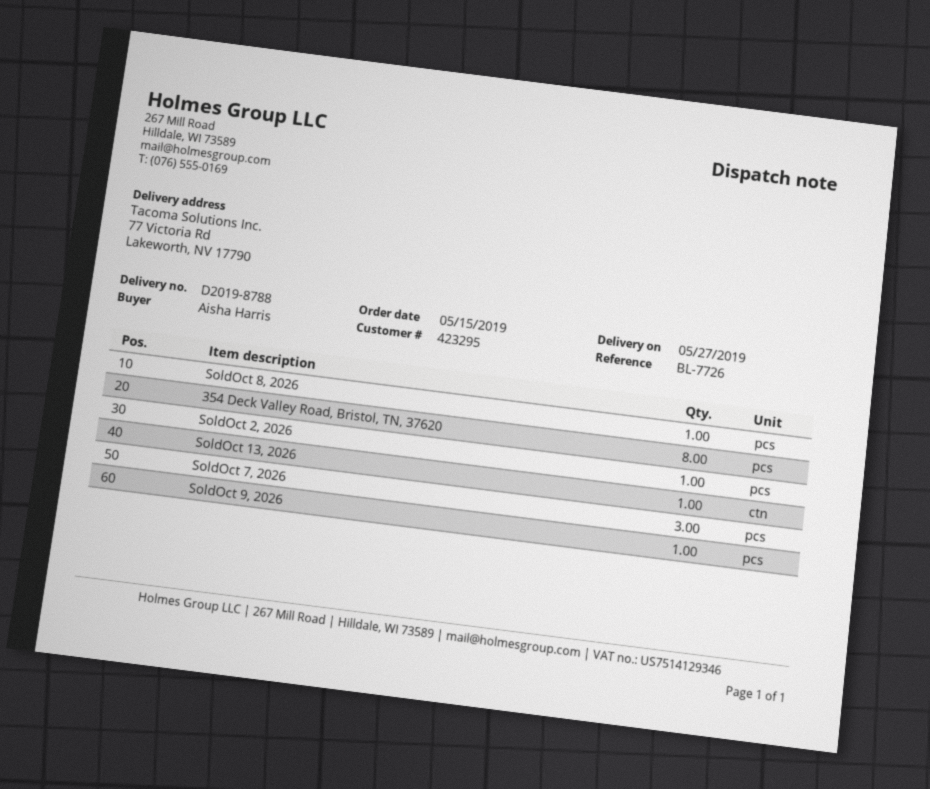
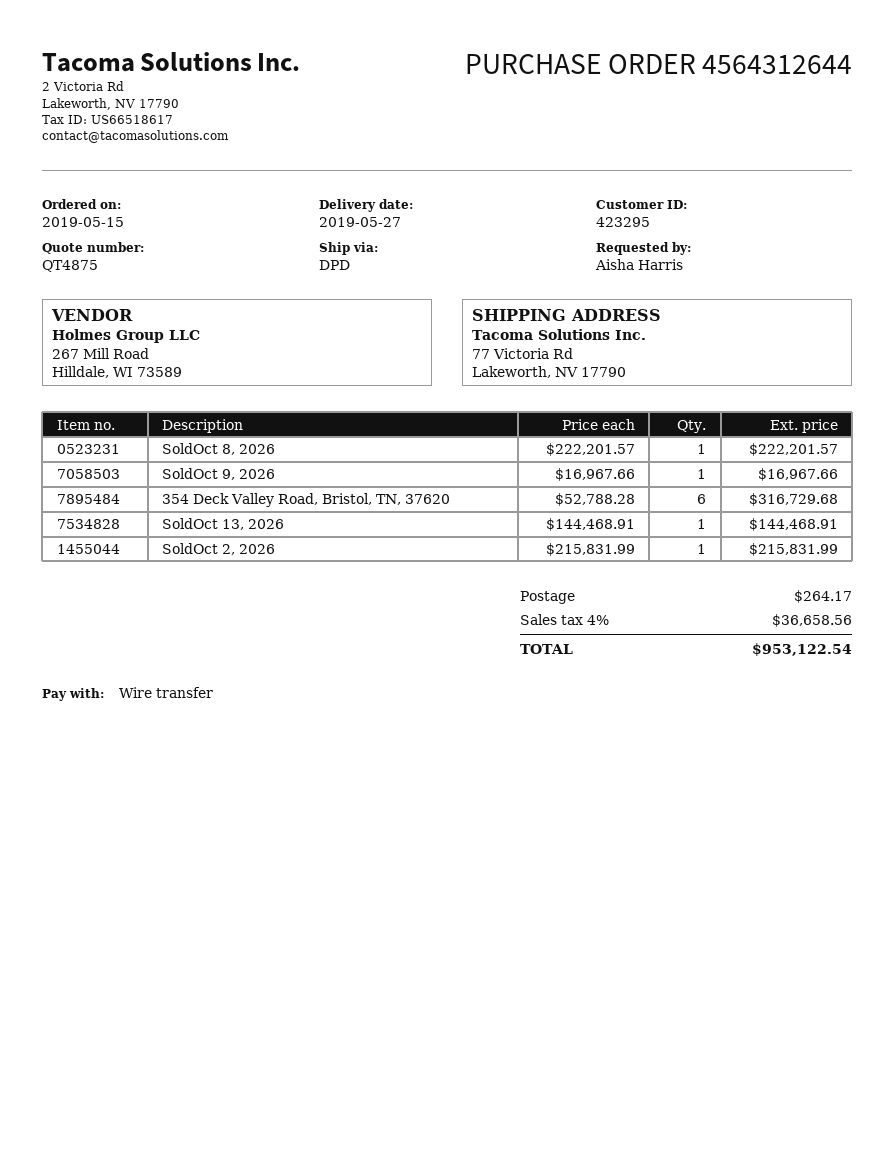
354 Deck Valley Road, Bristol, TN, 37620: 8 -> 6
SoldOct 7, 2026: 3 -> none

